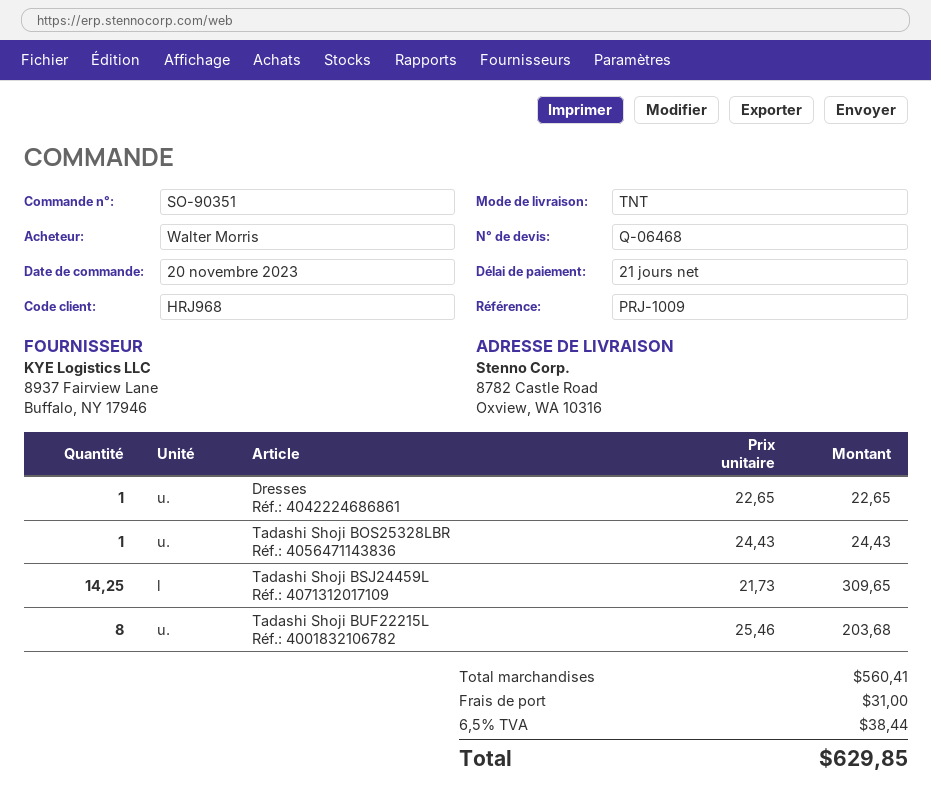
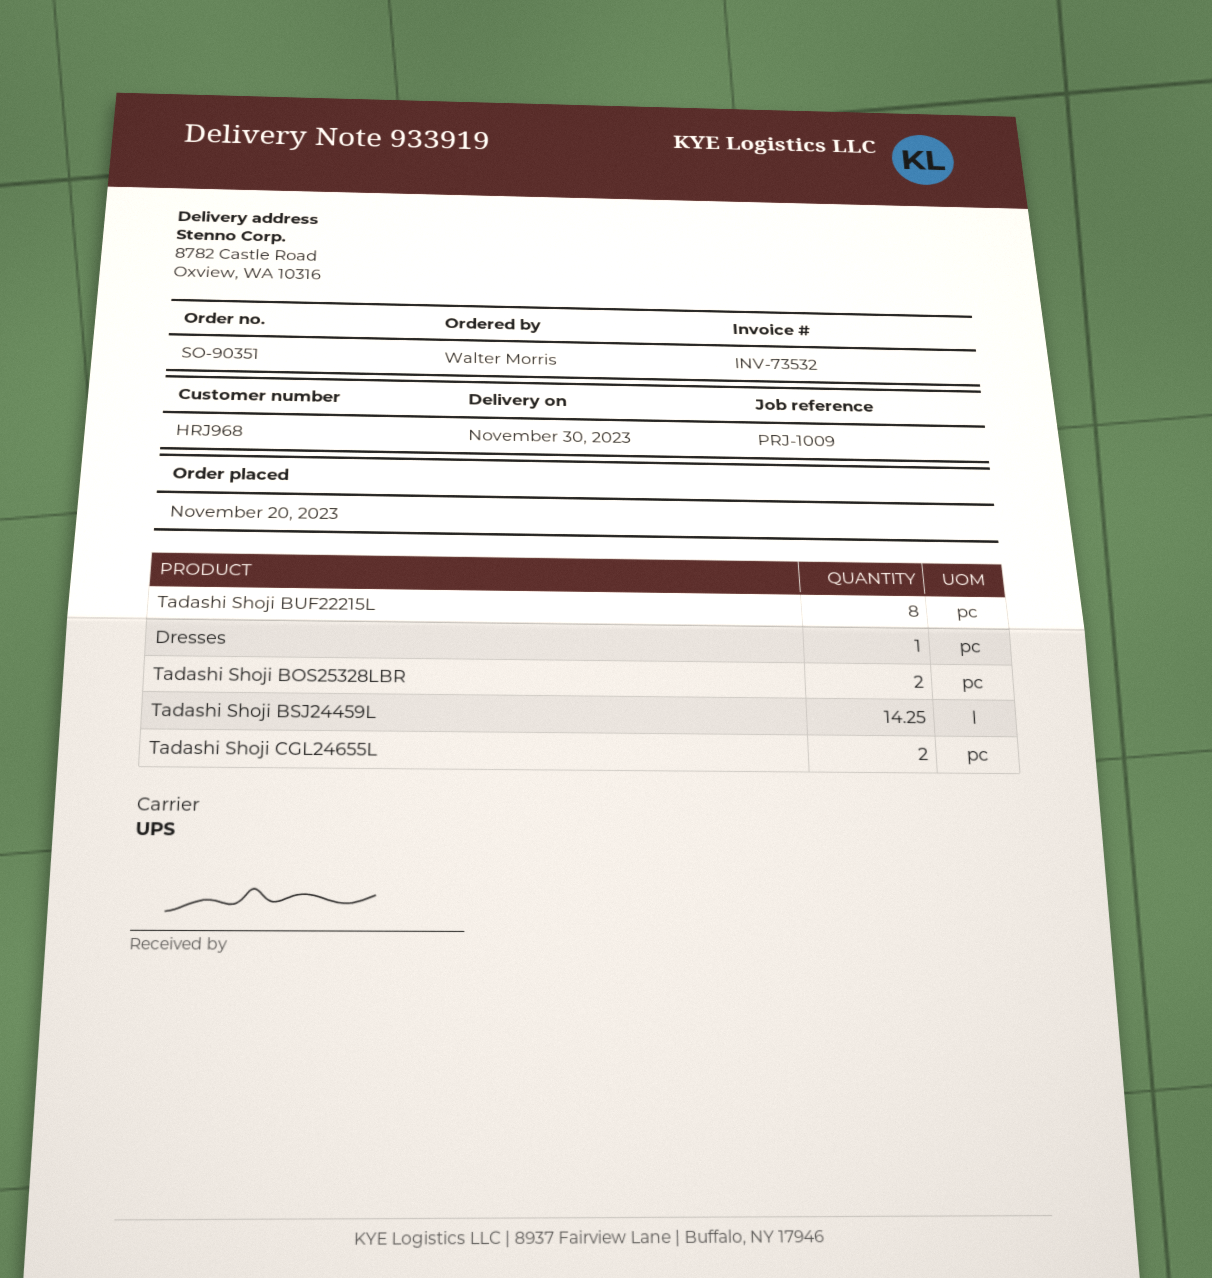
shipping method: TNT -> UPS
Tadashi Shoji BOS25328LBR: 1 -> 2
Tadashi Shoji CGL24655L: none -> 2

